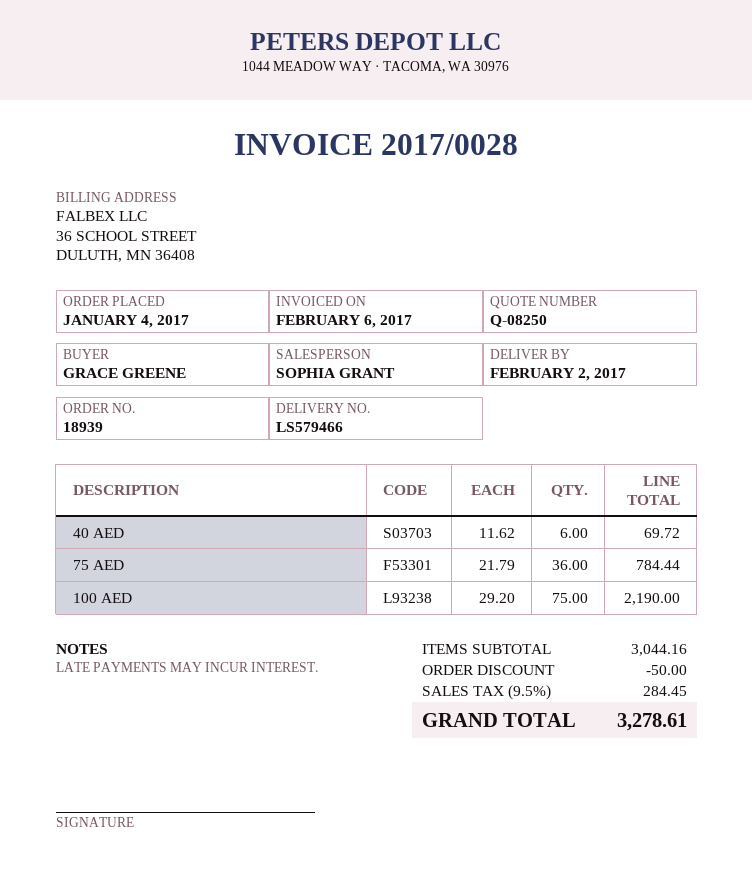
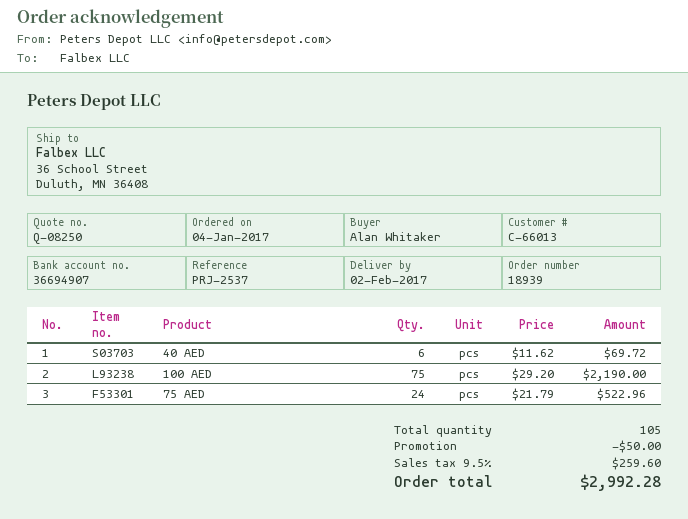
ordered by: GRACE GREENE -> Alan Whitaker
75 AED: 36 x 21.79 = 784.44 -> 24 x 21.79 = 522.96
tax: 9.5% = 284.45 -> 9.5% = 259.60
total: 3278.61 -> 2992.28

